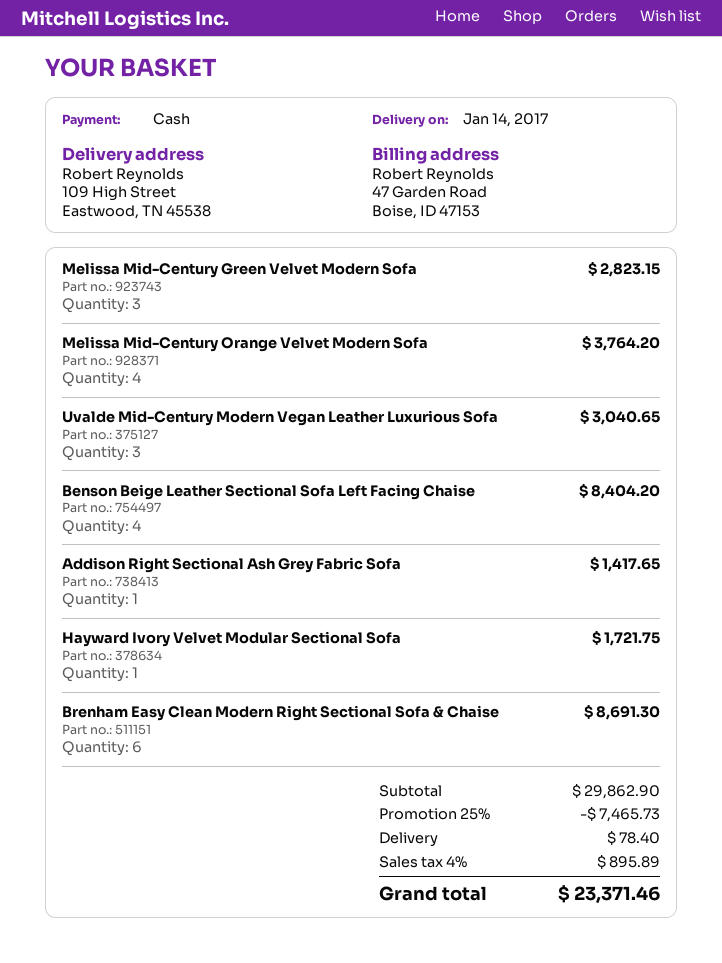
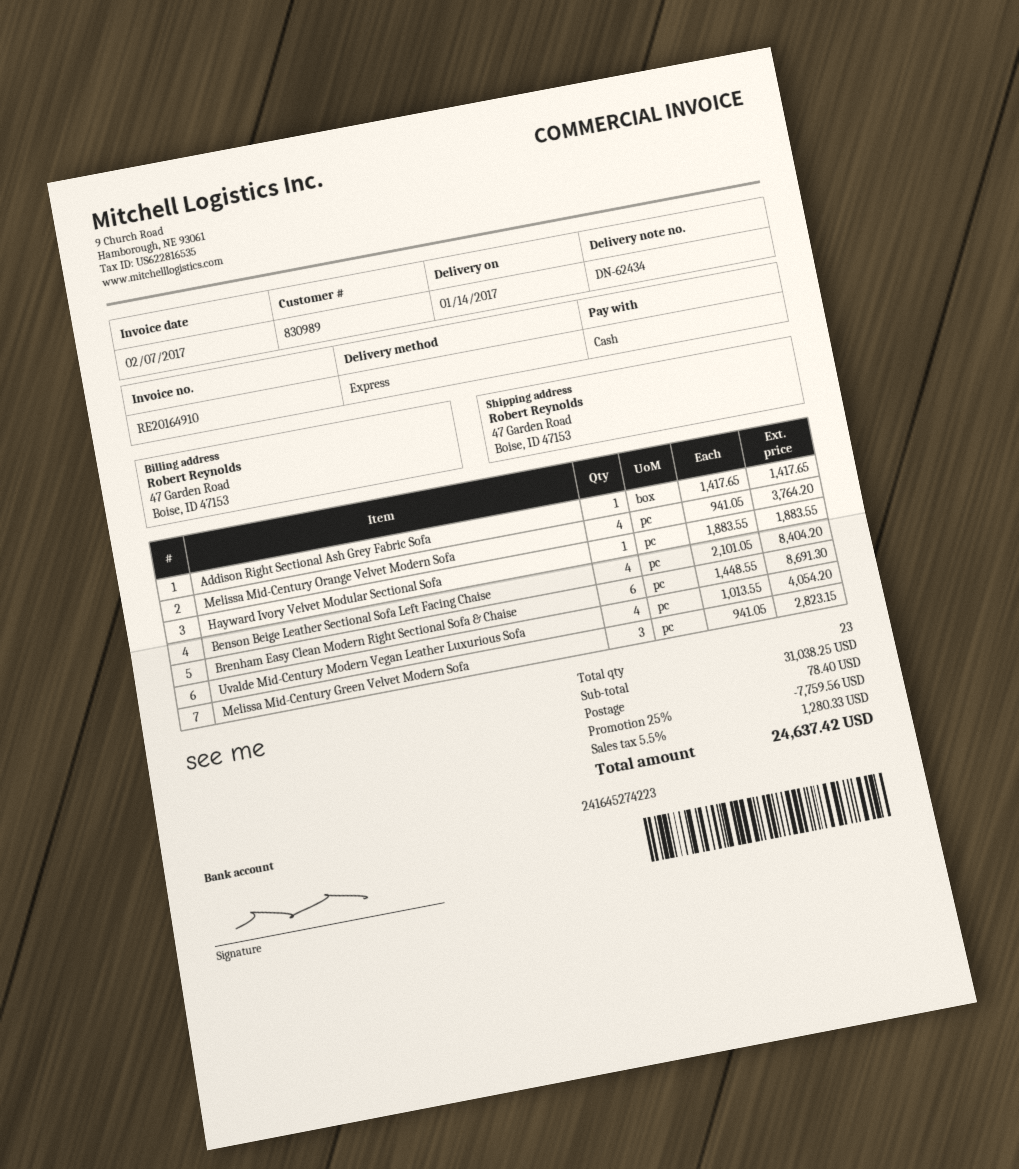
ship to: 109 High Street, Eastwood, TN 45538 -> 47 Garden Road, Boise, ID 47153
Uvalde Mid-Century Modern Vegan Leather Luxurious Sofa: 3 for 3040.65 -> 4 for 4054.20
Hayward Ivory Velvet Modular Sectional Sofa: 1 for 1721.75 -> 1 for 1883.55
subtotal: 29862.90 -> 31038.25
discount: 25% = 7465.73 -> 25% = 7759.56
tax: 4% = 895.89 -> 5.5% = 1280.33
total: 23371.46 -> 24637.42

